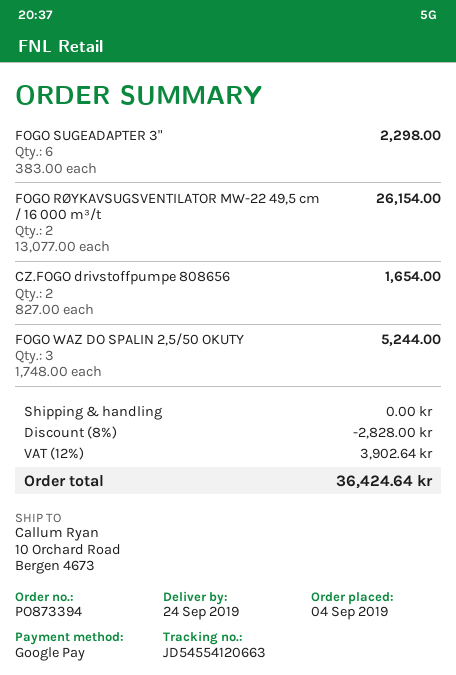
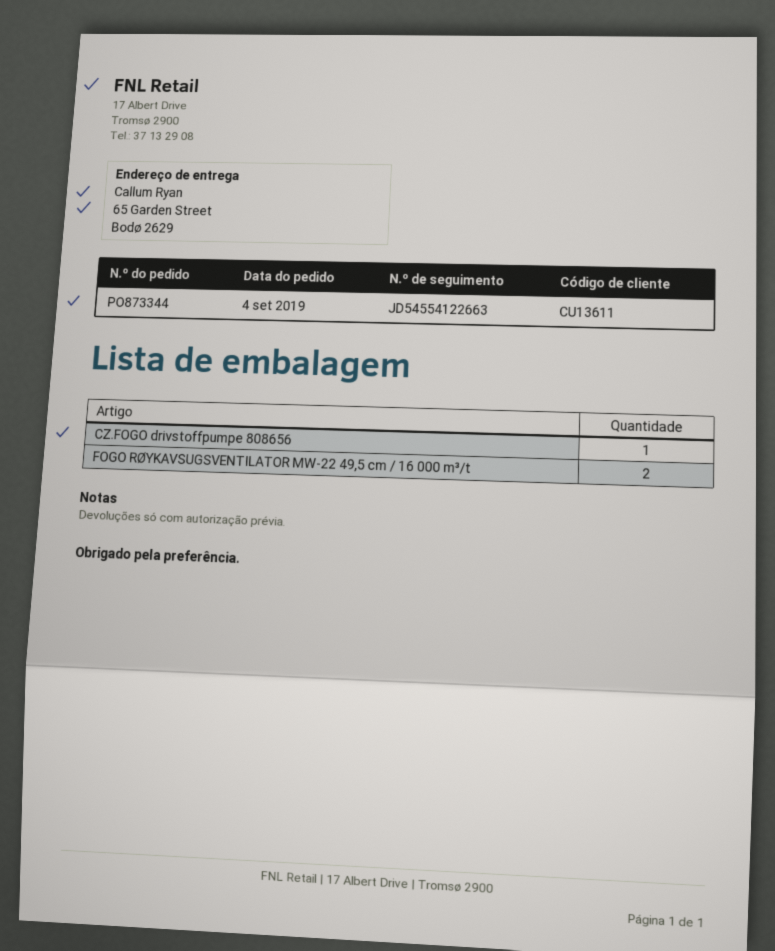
order number: PO873394 -> PO873344
tracking number: JD54554120663 -> JD54554122663
ship to: 10 Orchard Road, Bergen 4673 -> 65 Garden Street, Bodø 2629
FOGO SUGEADAPTER 3": 6 -> none
CZ.FOGO drivstoffpumpe 808656: 2 -> 1
FOGO WAZ DO SPALIN 2,5/50 OKUTY: 3 -> none

